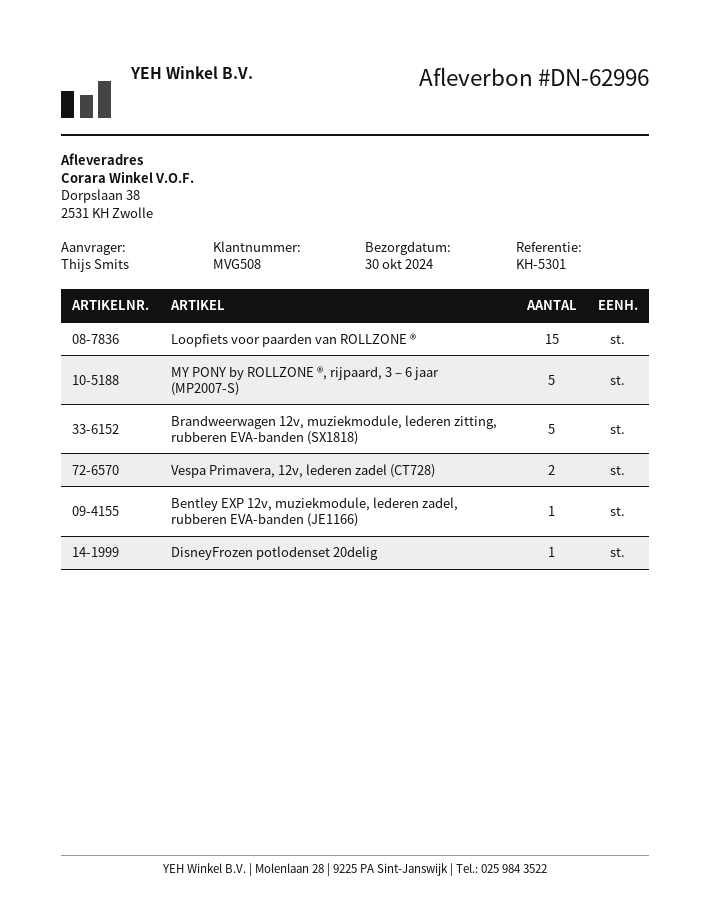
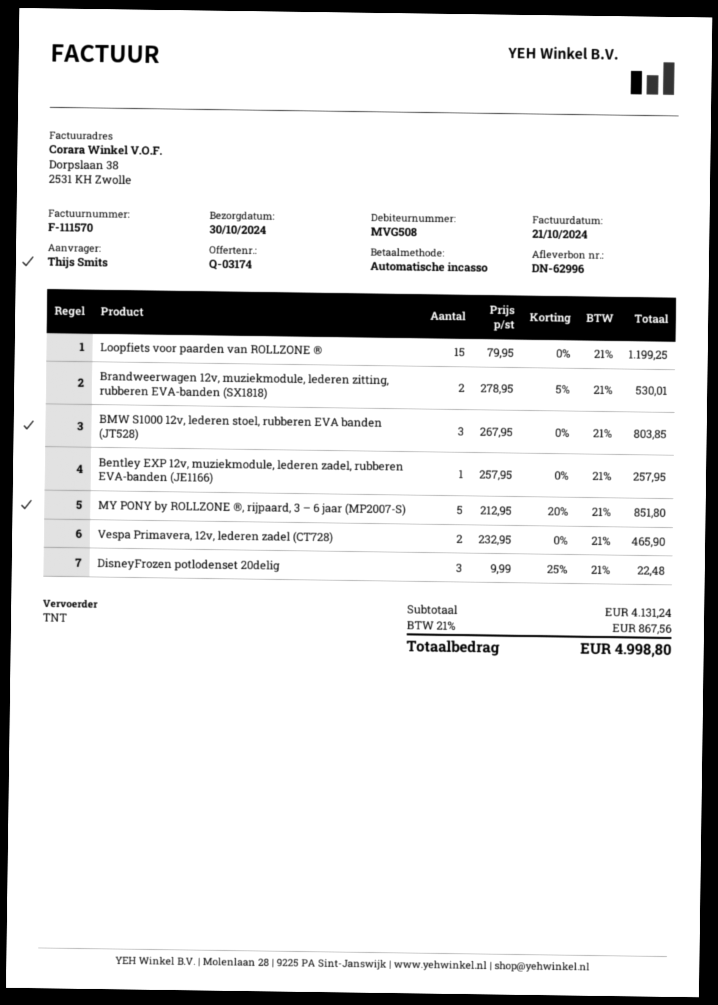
Brandweerwagen 12v, muziekmodule, lederen zitting, rubberen EVA-banden (SX1818): 5 -> 2
DisneyFrozen potlodenset 20delig: 1 -> 3
BMW S1000 12v, lederen stoel, rubberen EVA banden (JT528): none -> 3

